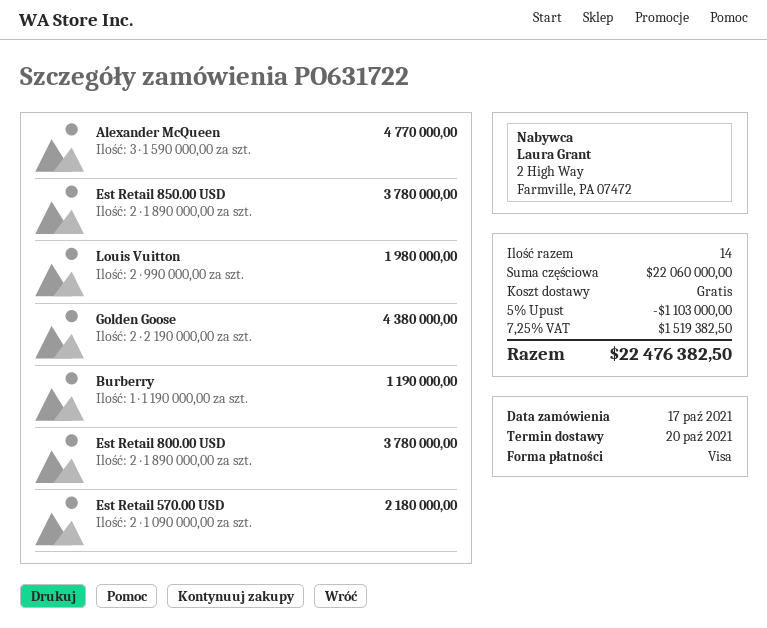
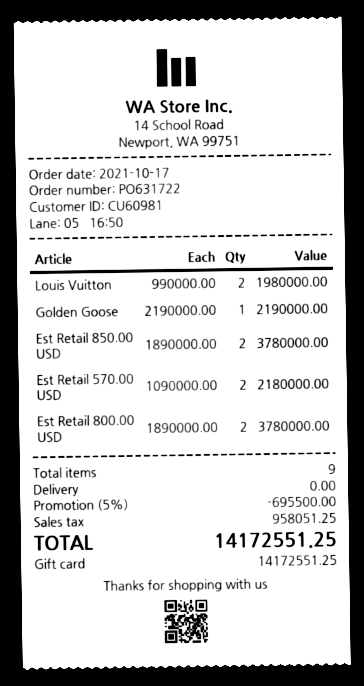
payment method: Visa -> gift card
Alexander McQueen: 3 x 1590000.00 = 4770000.00 -> none
Golden Goose: 2 x 2190000.00 = 4380000.00 -> 1 x 2190000.00 = 2190000.00
Burberry: 1 x 1190000.00 = 1190000.00 -> none
total quantity: 14 -> 9
discount: 5% = 1103000.00 -> 5% = 695500.00
tax: 1519382.50 -> 958051.25
total: 22476382.50 -> 14172551.25

